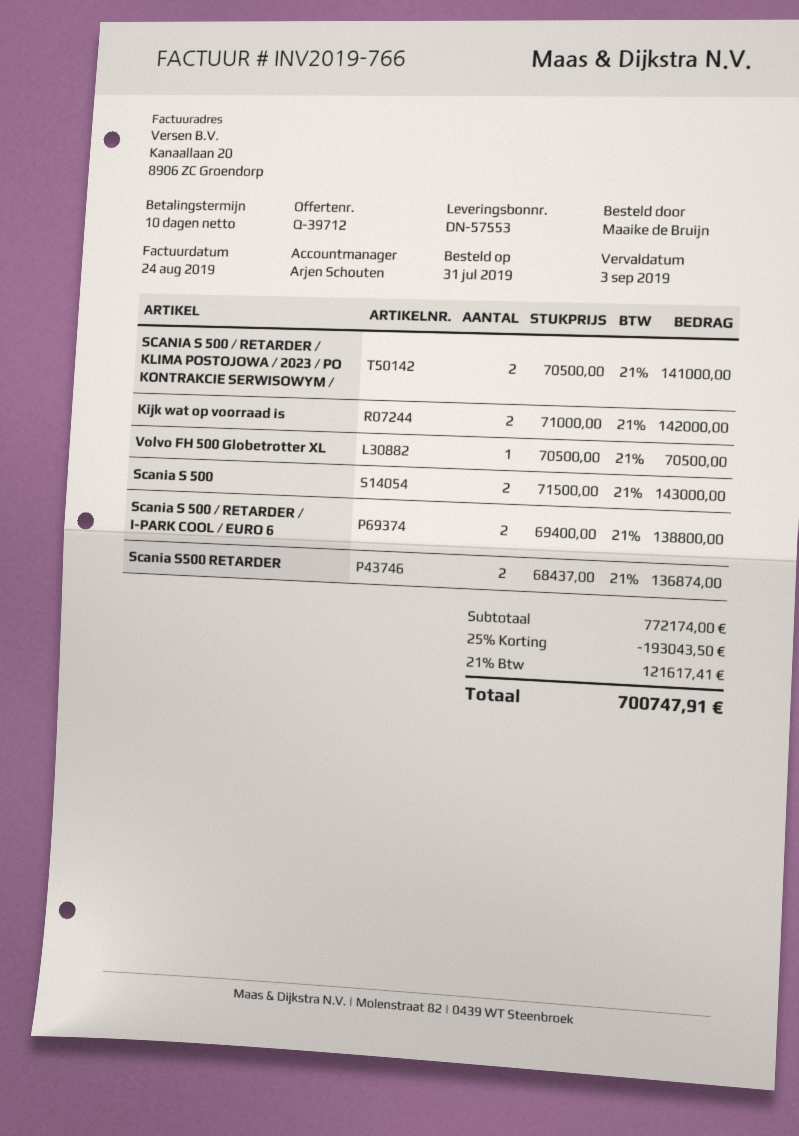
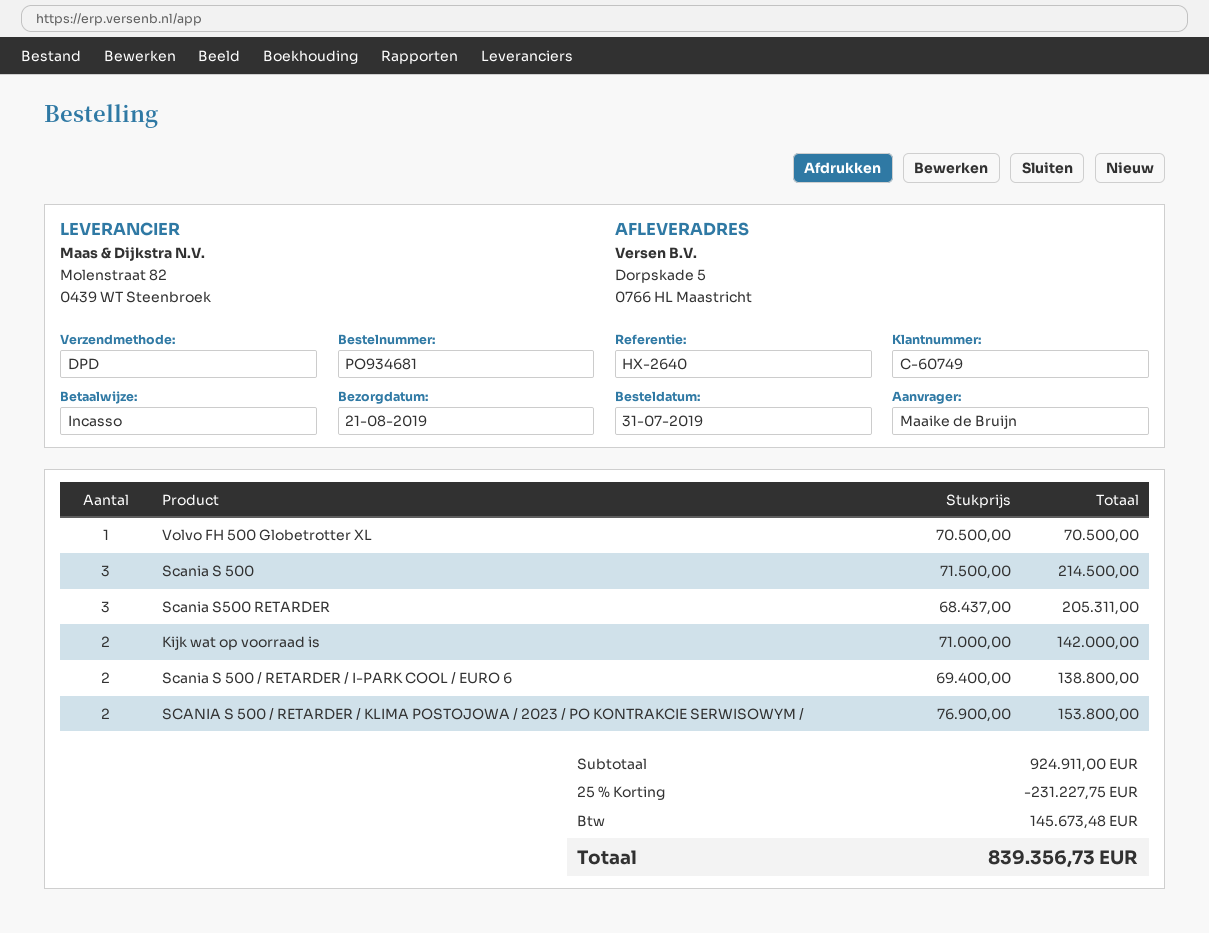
SCANIA S 500 / RETARDER / KLIMA POSTOJOWA / 2023 / PO KONTRAKCIE SERWISOWYM /: 2 x 70500.00 = 141000.00 -> 2 x 76900.00 = 153800.00
Scania S 500: 2 x 71500.00 = 143000.00 -> 3 x 71500.00 = 214500.00
Scania S500 RETARDER: 2 x 68437.00 = 136874.00 -> 3 x 68437.00 = 205311.00
subtotal: 772174.00 -> 924911.00
discount: 25% = 193043.50 -> 25% = 231227.75
tax: 121617.41 -> 145673.48
total: 700747.91 -> 839356.73

